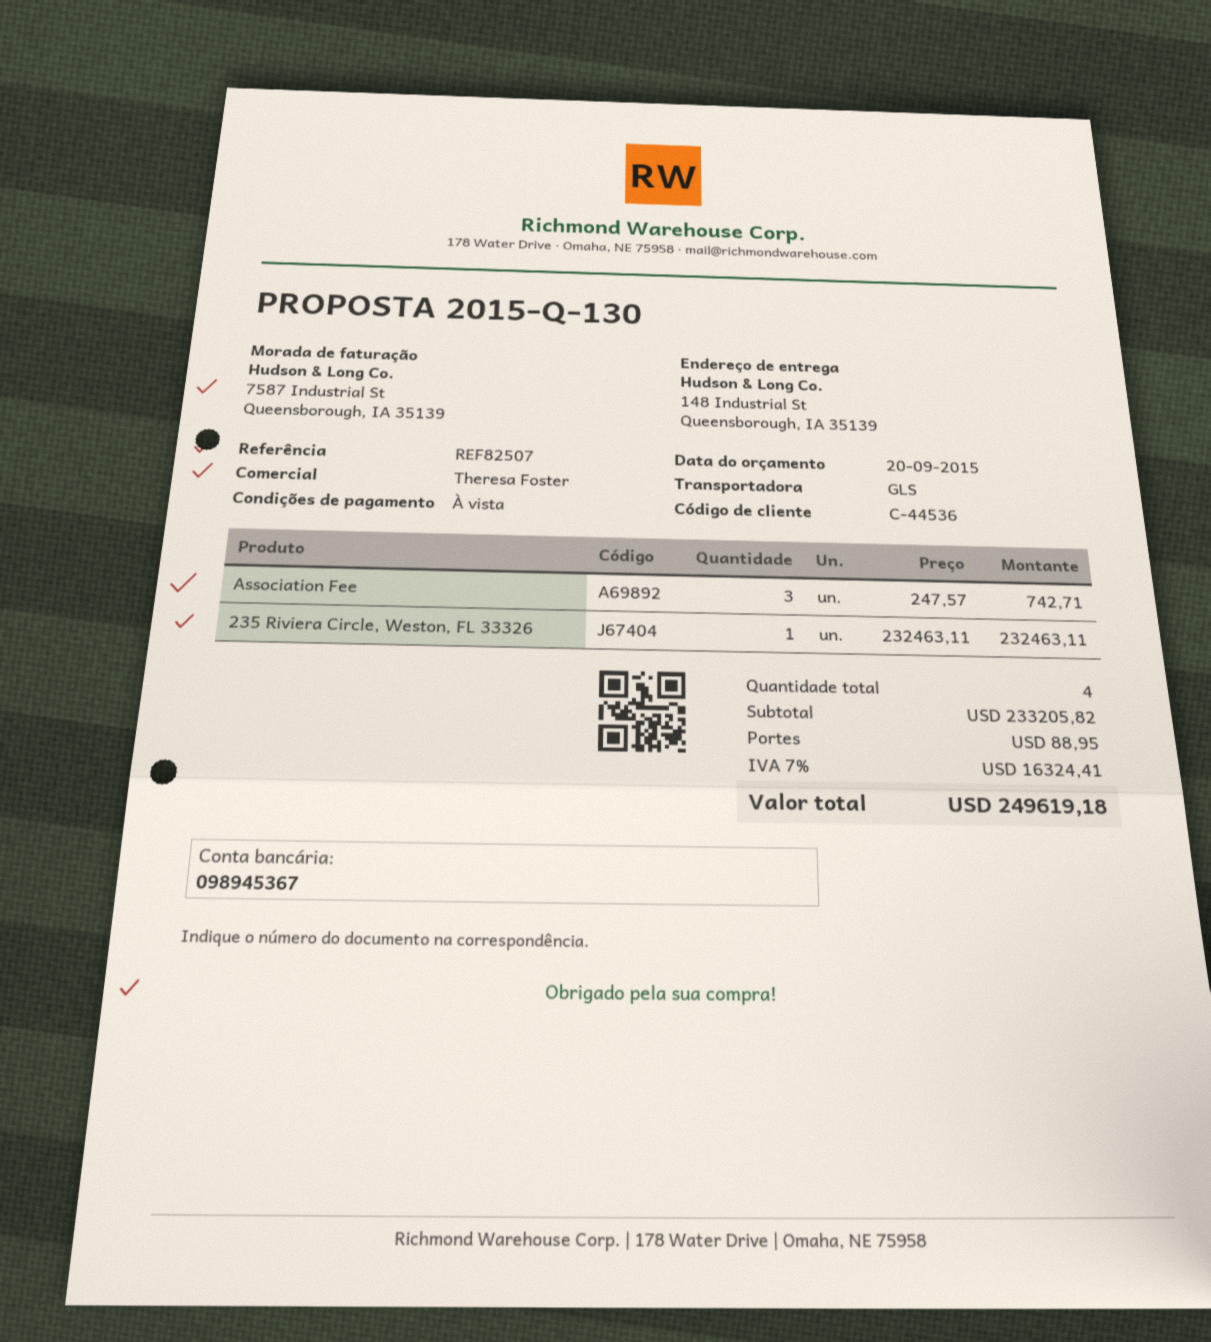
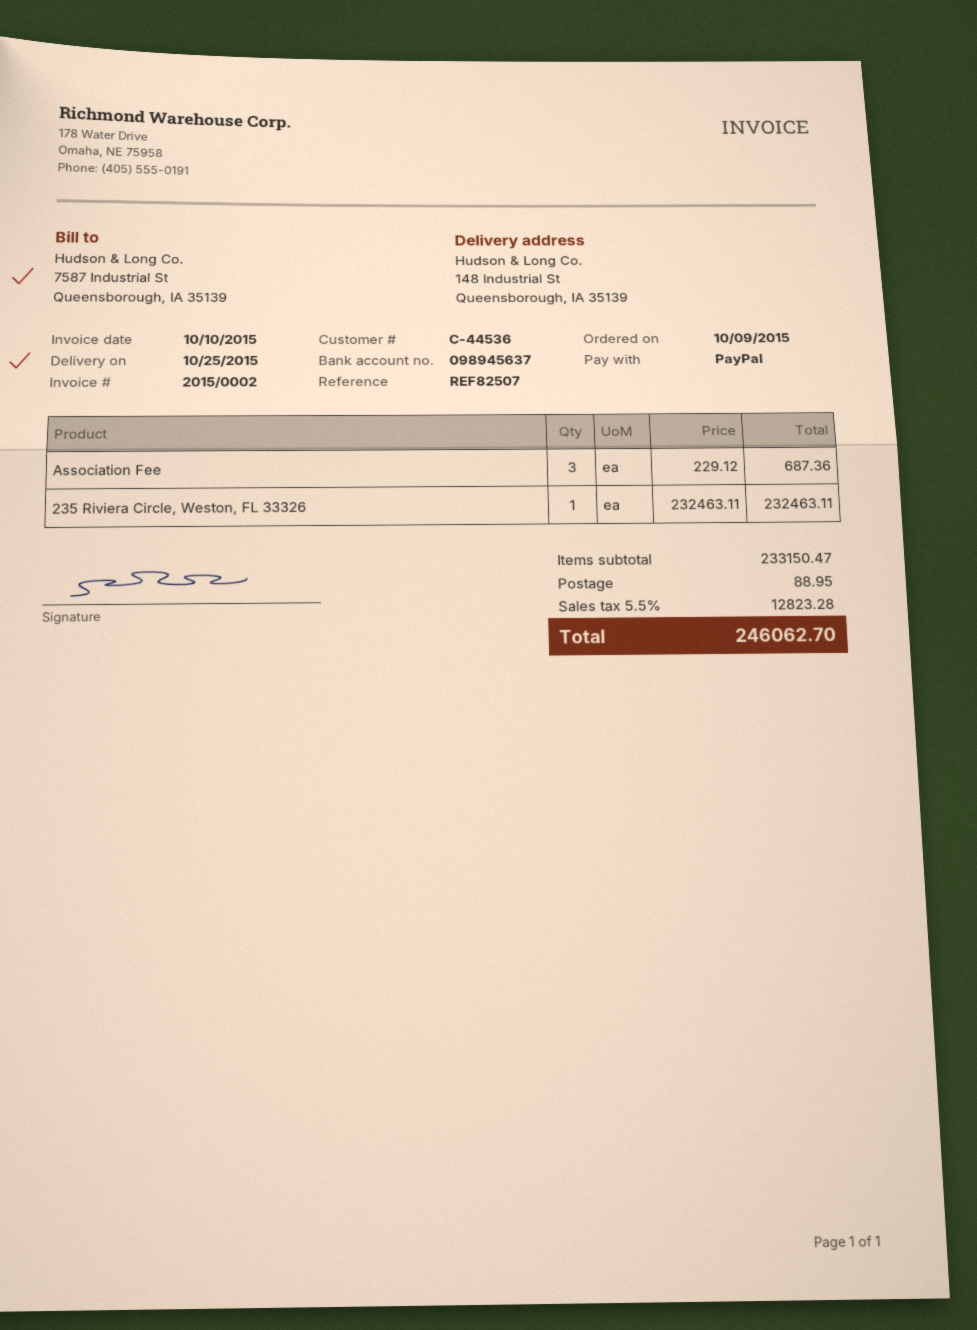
bank account: 098945367 -> 098945637
Association Fee: 3 x 247.57 = 742.71 -> 3 x 229.12 = 687.36
subtotal: 233205.82 -> 233150.47
tax: 7% = 16324.41 -> 5.5% = 12823.28
total: 249619.18 -> 246062.70

